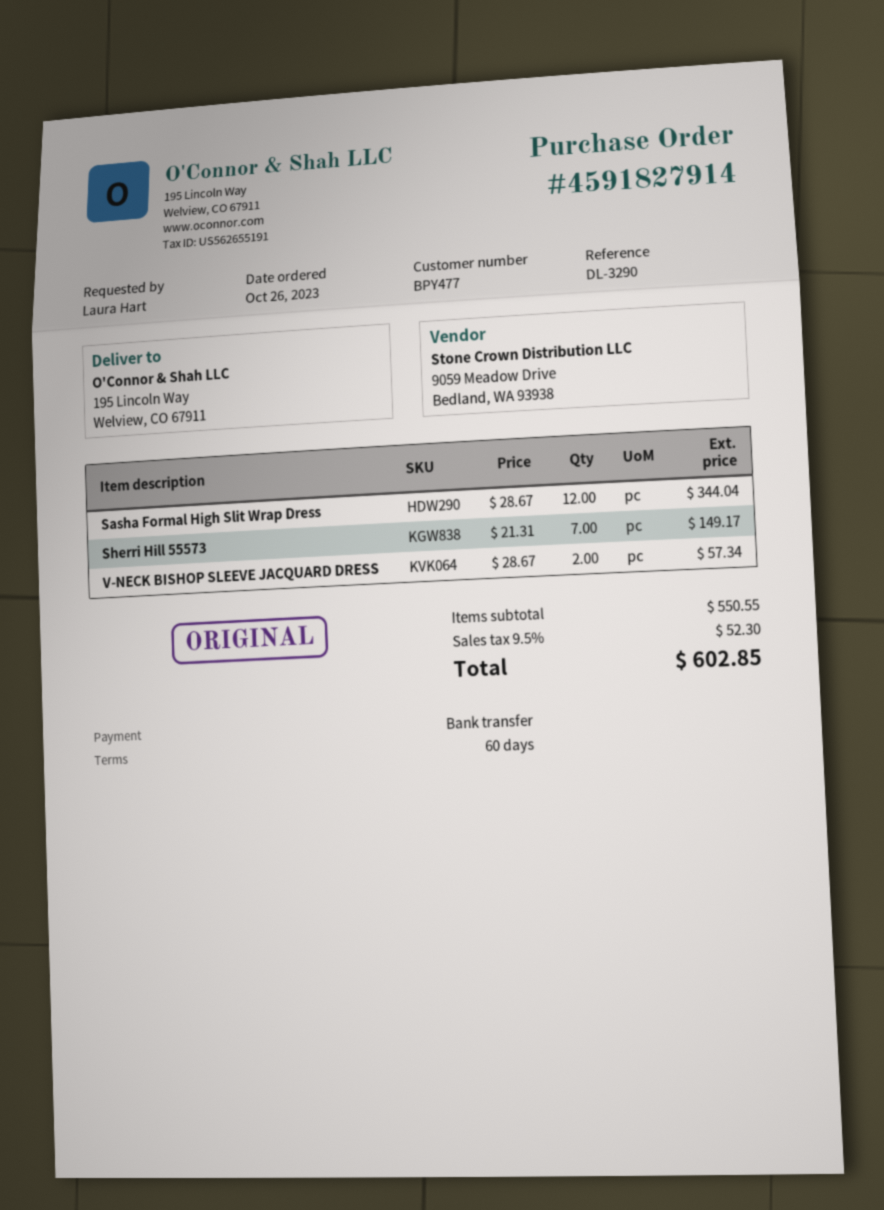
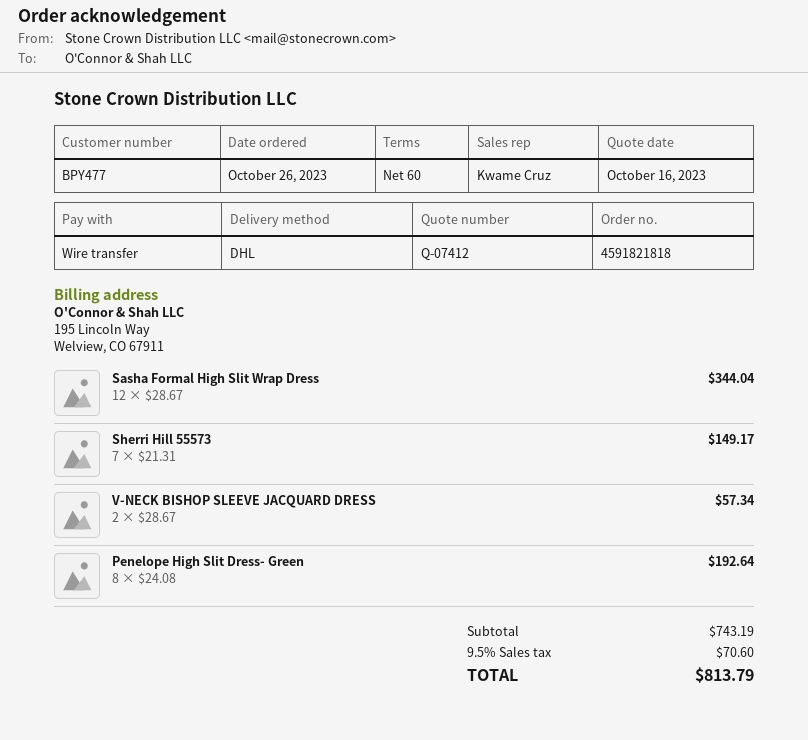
order number: 4591827914 -> 4591821818
Penelope High Slit Dress- Green: none -> 8 x 24.08 = 192.64
subtotal: 550.55 -> 743.19
tax: 9.5% = 52.30 -> 9.5% = 70.60
total: 602.85 -> 813.79

